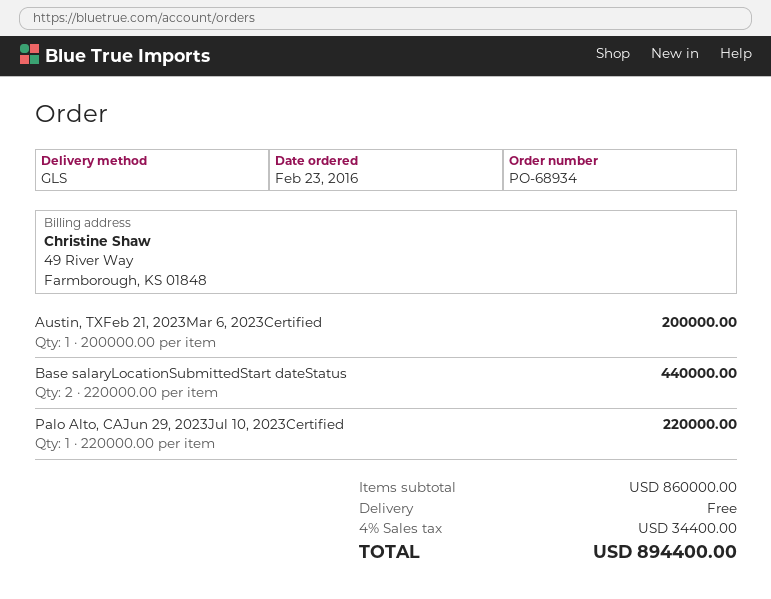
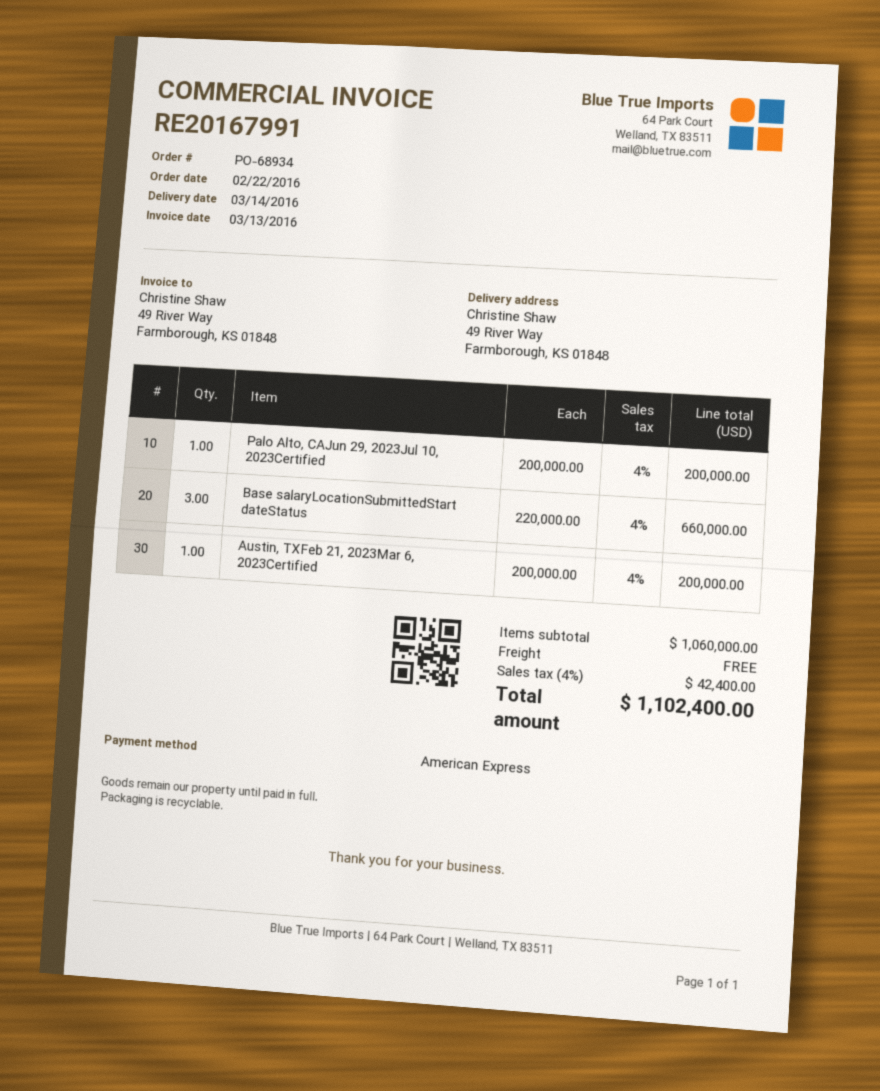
order date: 2016-02-23 -> 2016-02-22
Base salaryLocationSubmittedStart dateStatus: 2 x 220000.00 = 440000.00 -> 3 x 220000.00 = 660000.00
Palo Alto, CAJun 29, 2023Jul 10, 2023Certified: 1 x 220000.00 = 220000.00 -> 1 x 200000.00 = 200000.00
subtotal: 860000.00 -> 1060000.00
tax: 4% = 34400.00 -> 4% = 42400.00
total: 894400.00 -> 1102400.00

